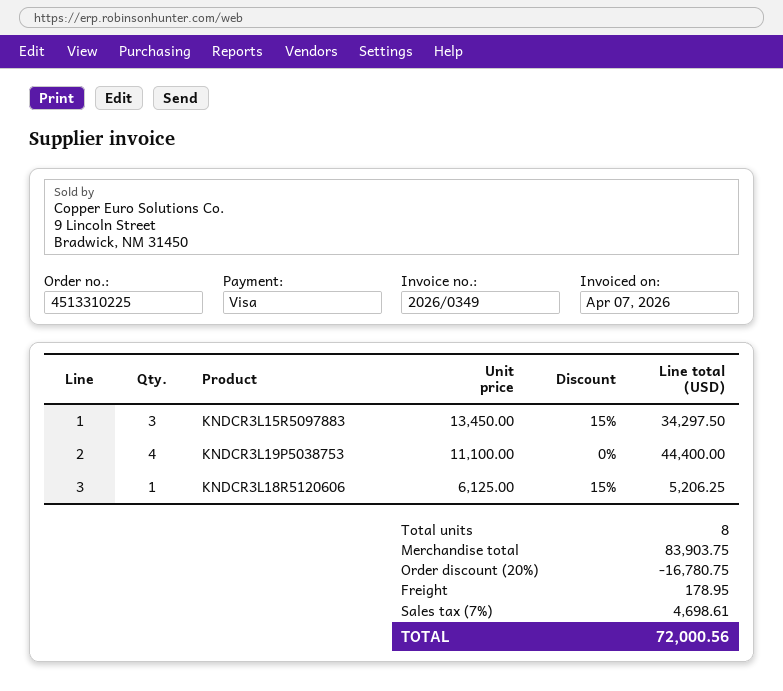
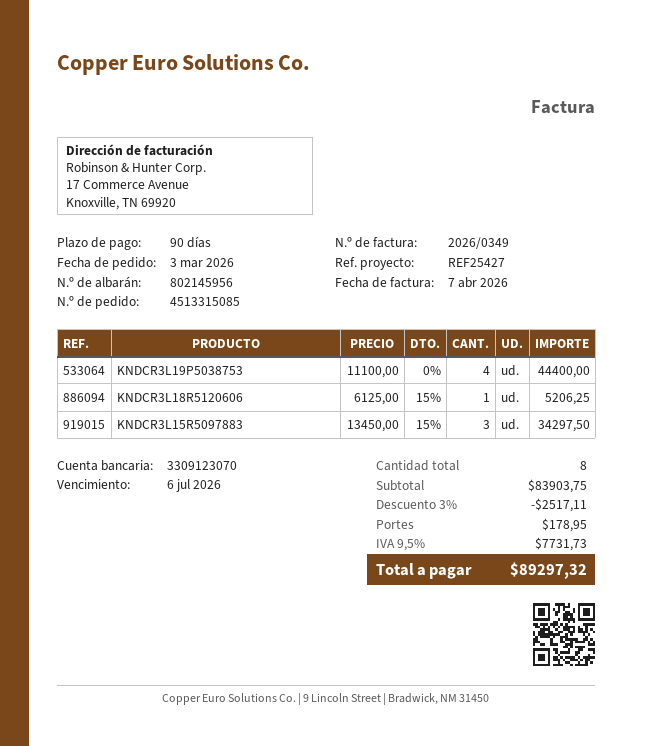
order number: 4513310225 -> 4513315085
discount: 20% = 16780.75 -> 3% = 2517.11
tax: 7% = 4698.61 -> 9.5% = 7731.73
total: 72000.56 -> 89297.32

